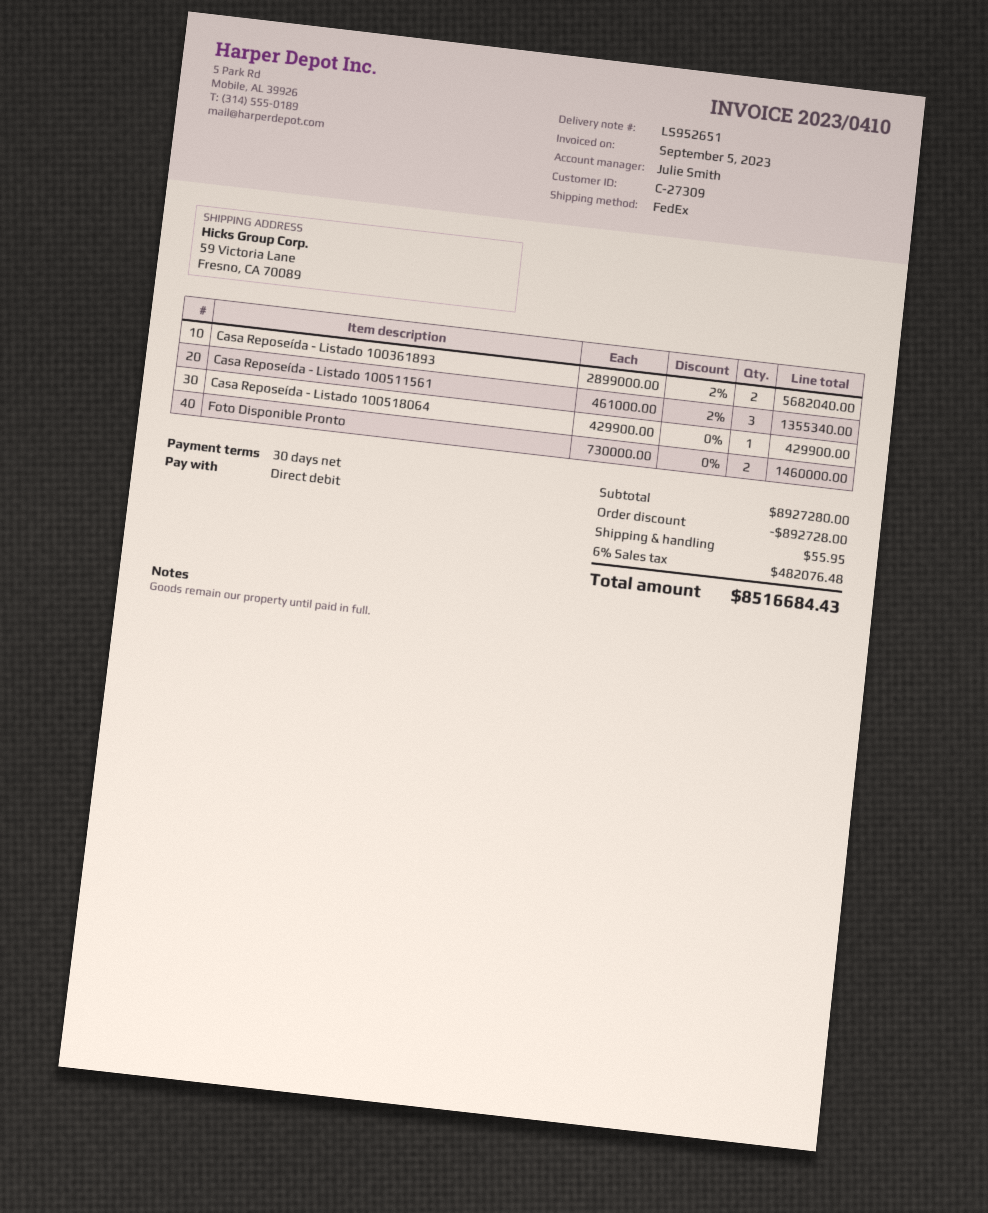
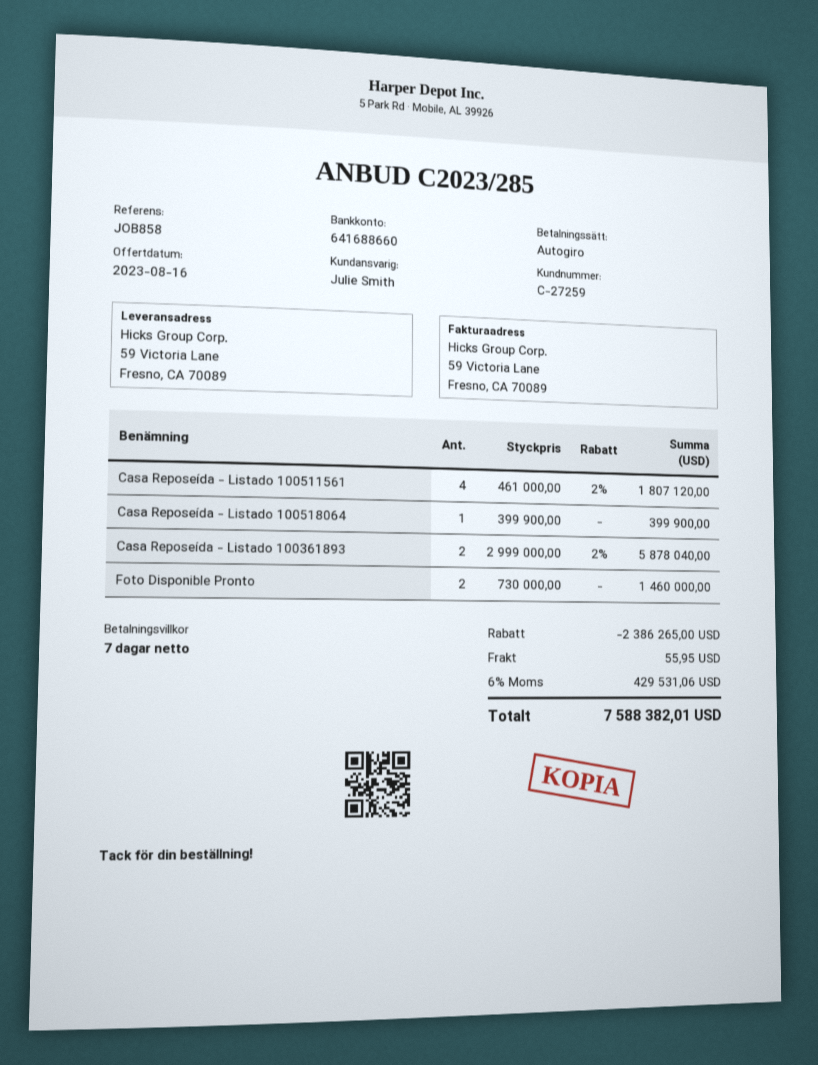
payment terms: 30 days -> 7 days
customer number: C-27309 -> C-27259
Casa Reposeída - Listado 100361893: 2 x 2899000.00 - 2% = 5682040.00 -> 2 x 2999000.00 - 2% = 5878040.00
Casa Reposeída - Listado 100511561: 3 x 461000.00 - 2% = 1355340.00 -> 4 x 461000.00 - 2% = 1807120.00
Casa Reposeída - Listado 100518064: 1 x 429900.00 = 429900.00 -> 1 x 399900.00 = 399900.00
discount: 892728.00 -> 2386265.00
tax: 6% = 482076.48 -> 6% = 429531.06
total: 8516684.43 -> 7588382.01

